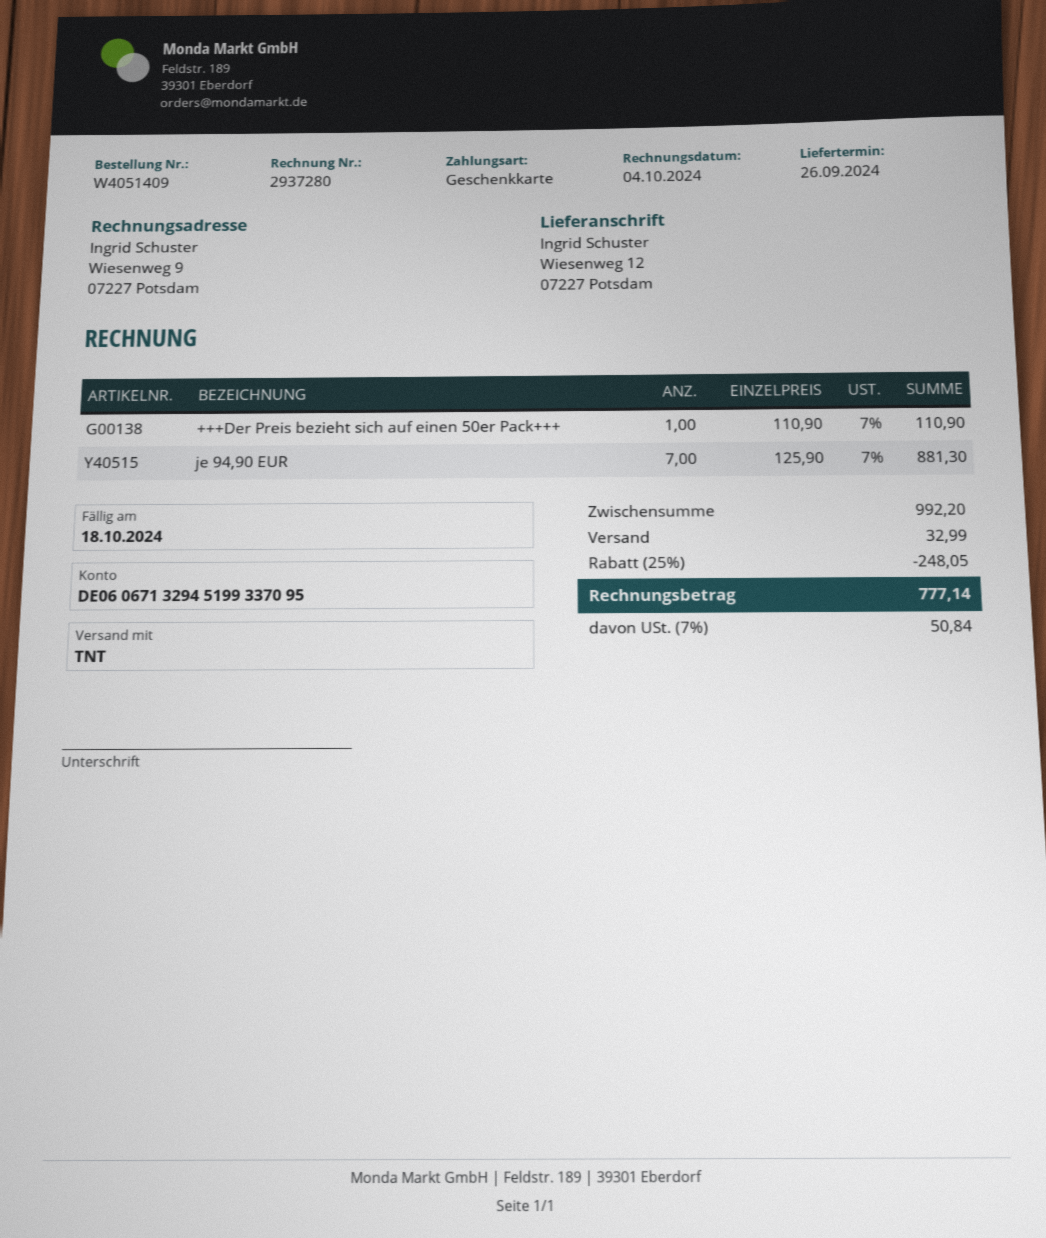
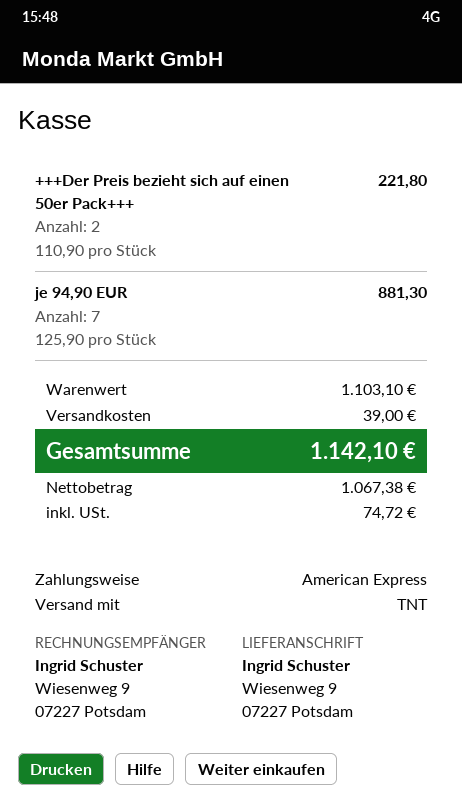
payment method: gift card -> American Express
ship to: Wiesenweg 12, 07227 Potsdam -> Wiesenweg 9, 07227 Potsdam
+++Der Preis bezieht sich auf einen 50er Pack+++: 1 x 110.90 = 110.90 -> 2 x 110.90 = 221.80
subtotal: 992.20 -> 1103.10
discount: 25% = 248.05 -> none
shipping: 32.99 -> 39.00
tax: 50.84 -> 74.72
total: 777.14 -> 1142.10

